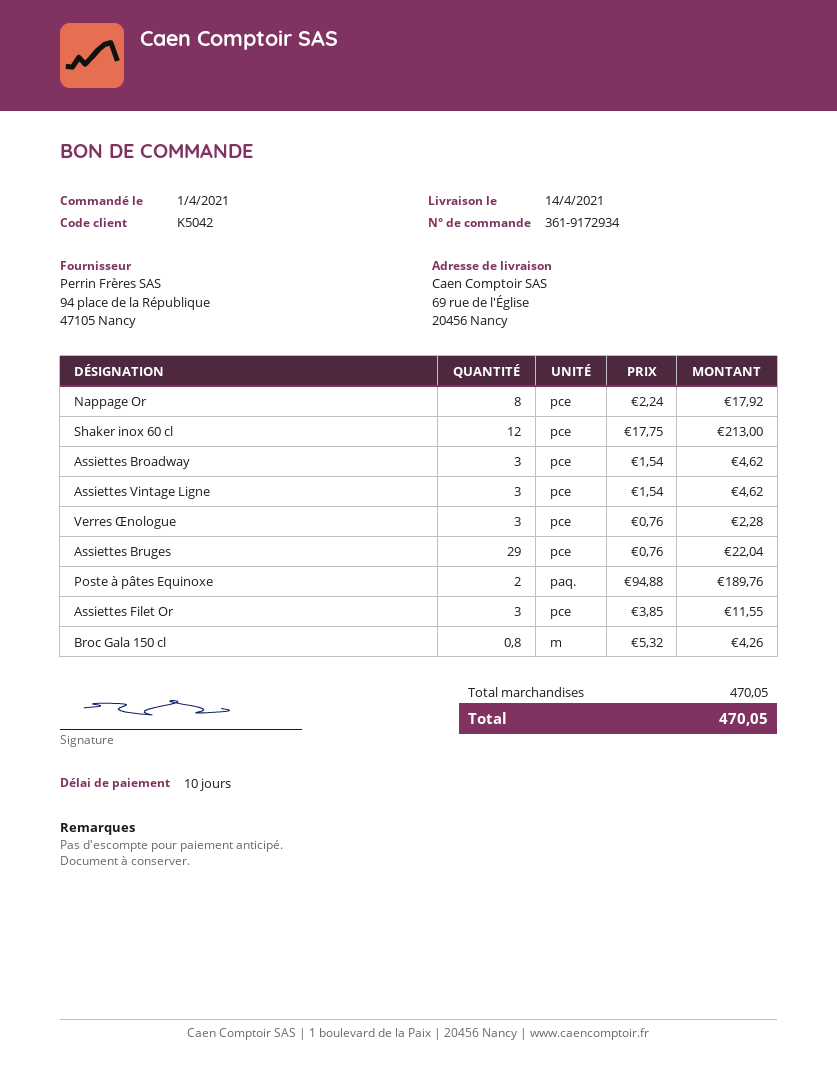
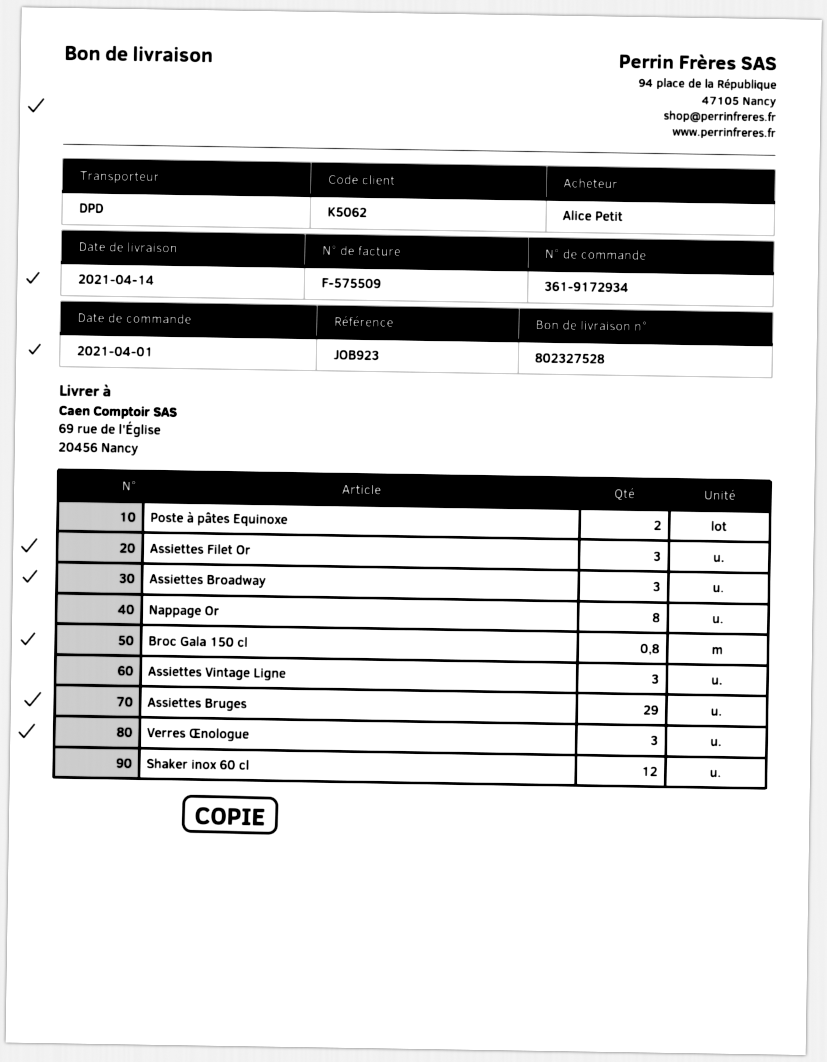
customer number: K5042 -> K5062

